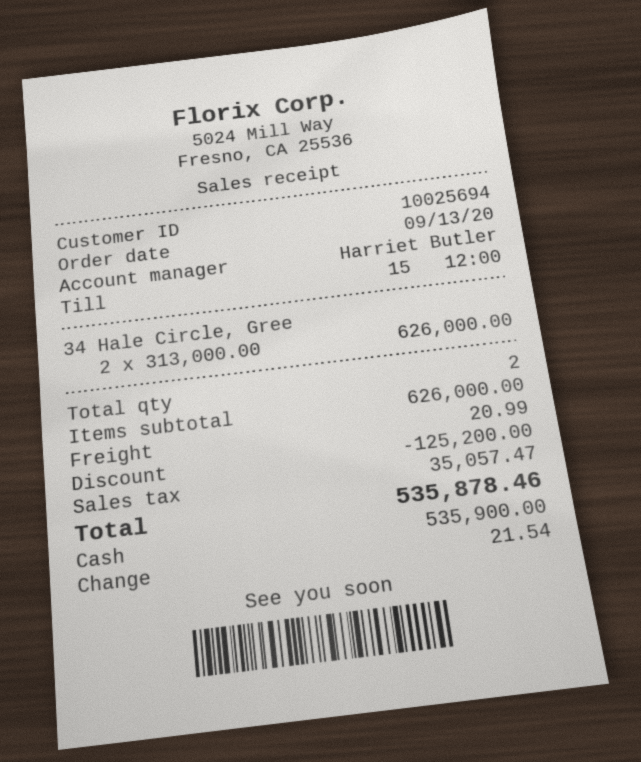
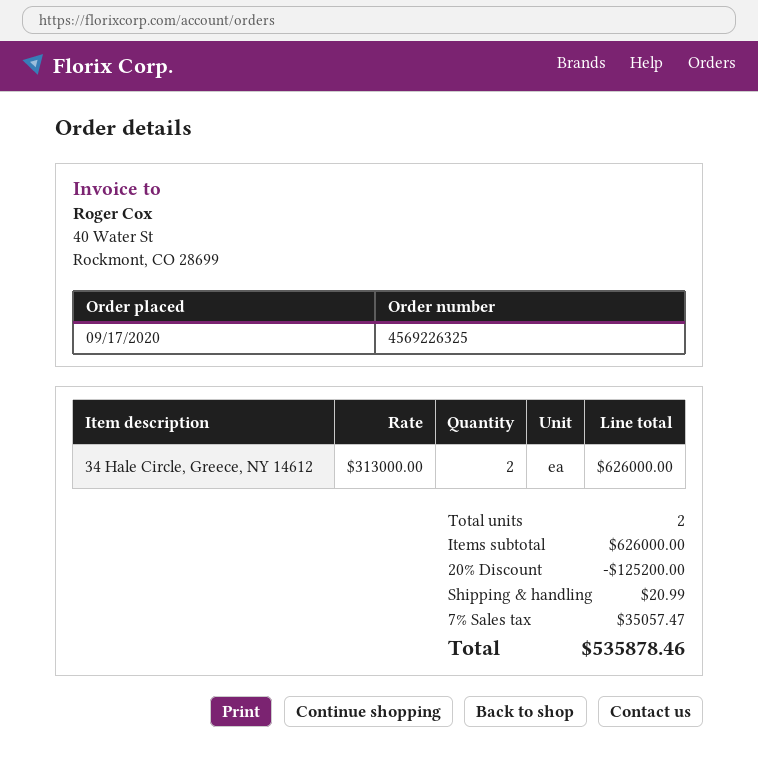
order date: 2020-09-13 -> 2020-09-17

